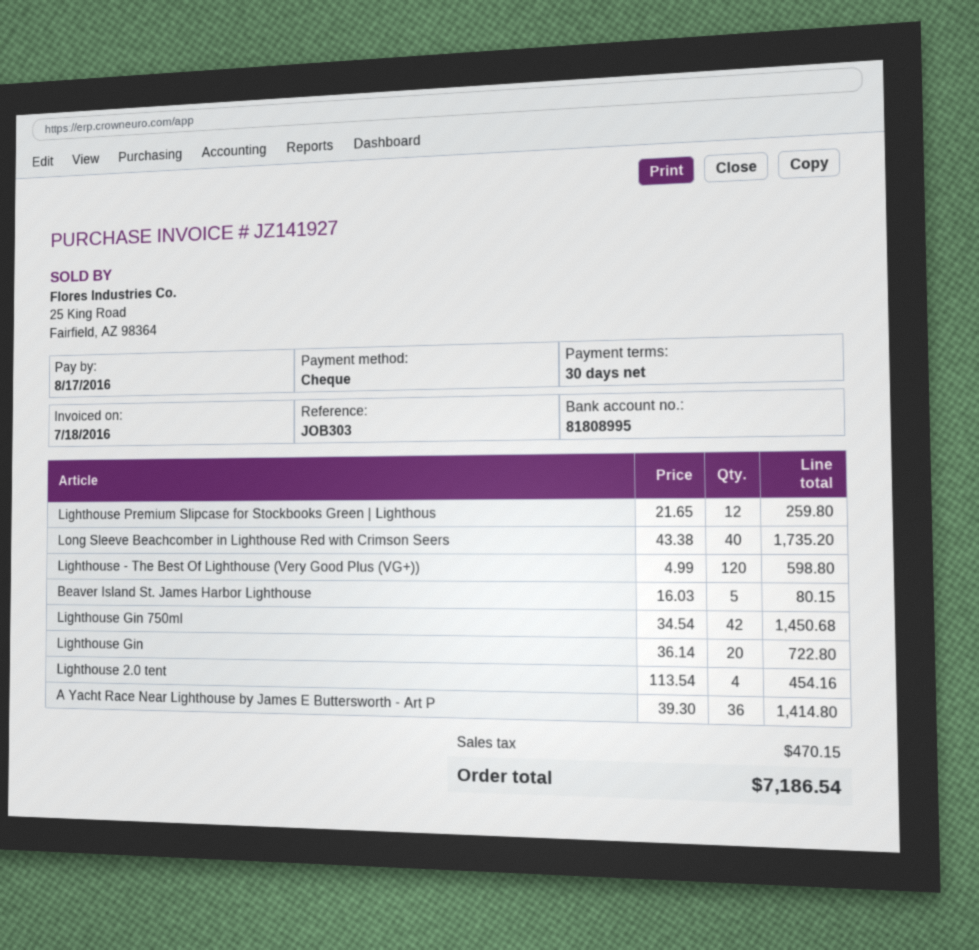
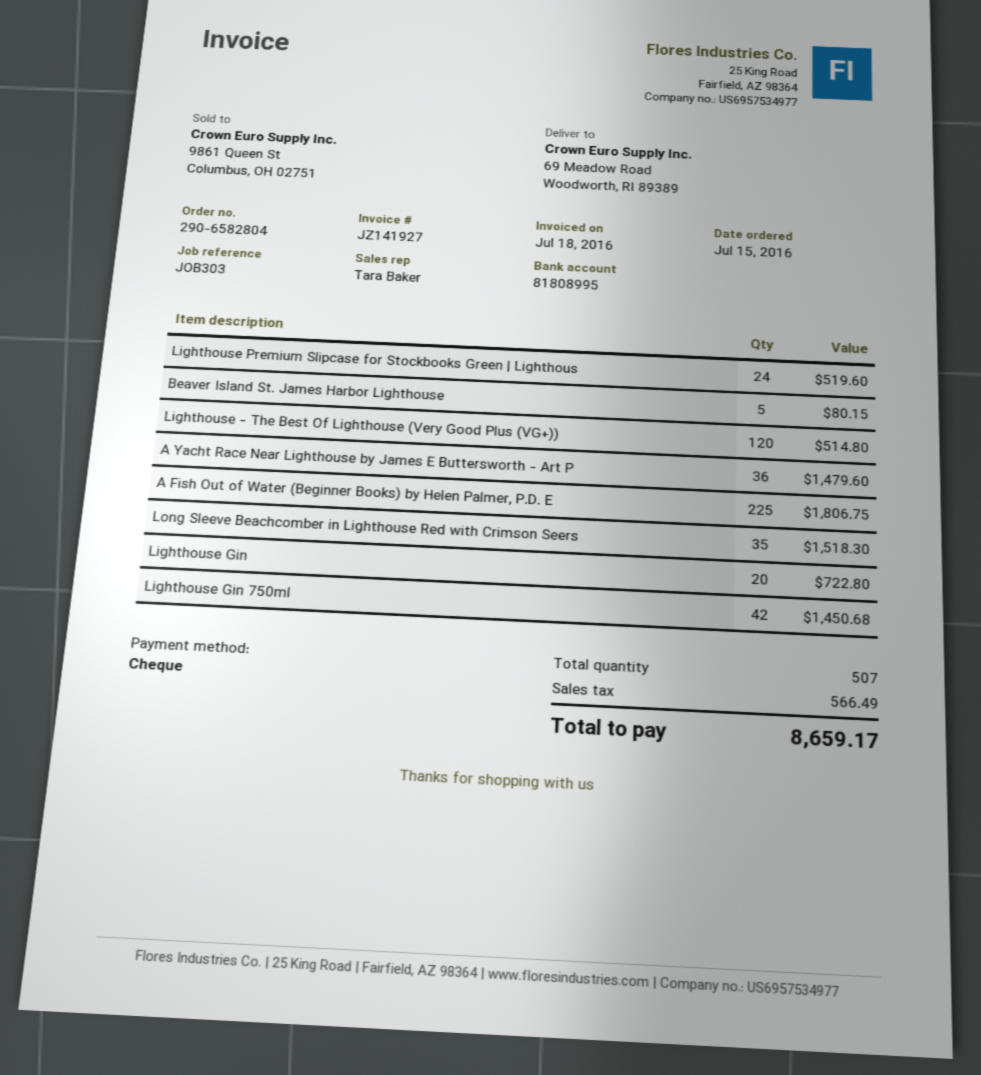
Lighthouse Premium Slipcase for Stockbooks Green | Lighthous: 12 for 259.80 -> 24 for 519.60
Long Sleeve Beachcomber in Lighthouse Red with Crimson Seers: 40 for 1735.20 -> 35 for 1518.30
Lighthouse - The Best Of Lighthouse (Very Good Plus (VG+)): 120 for 598.80 -> 120 for 514.80
Lighthouse 2.0 tent: 4 for 454.16 -> none
A Yacht Race Near Lighthouse by James E Buttersworth - Art P: 36 for 1414.80 -> 36 for 1479.60
A Fish Out of Water (Beginner Books) by Helen Palmer, P.D. E: none -> 225 for 1806.75
tax: 470.15 -> 566.49
total: 7186.54 -> 8659.17

